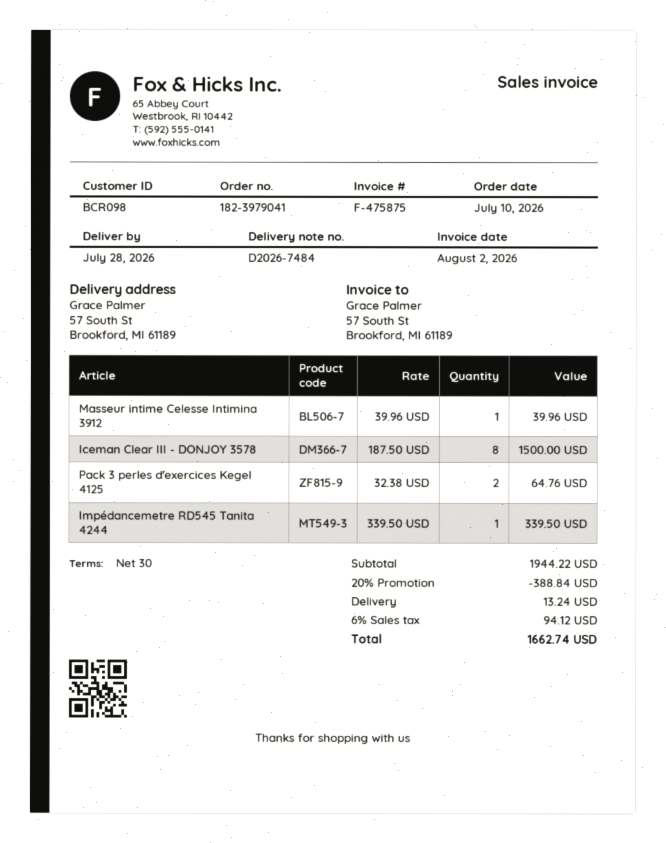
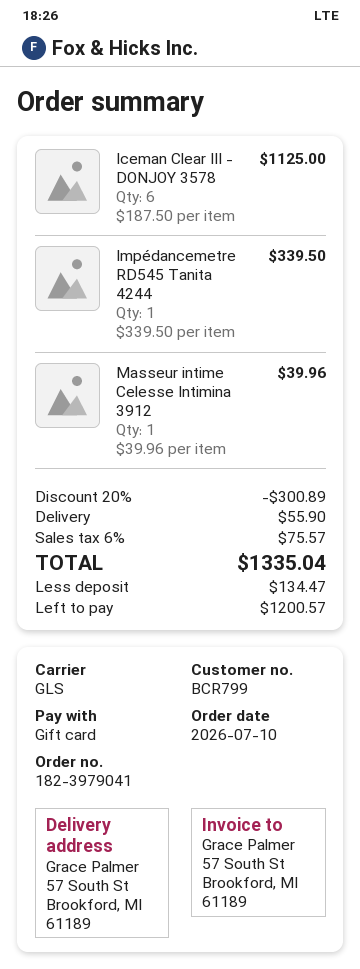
customer number: BCR098 -> BCR799
Iceman Clear III - DONJOY 3578: 8 x 187.50 = 1500.00 -> 6 x 187.50 = 1125.00
Pack 3 perles d'exercices Kegel 4125: 2 x 32.38 = 64.76 -> none
discount: 20% = 388.84 -> 20% = 300.89
shipping: 13.24 -> 55.90
tax: 6% = 94.12 -> 6% = 75.57
total: 1662.74 -> 1335.04

